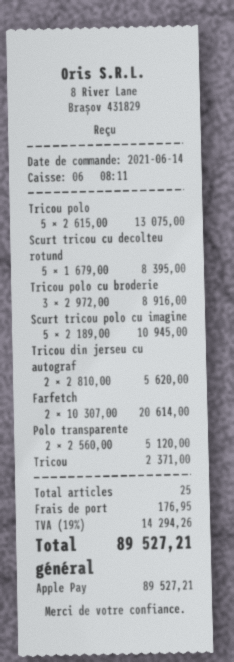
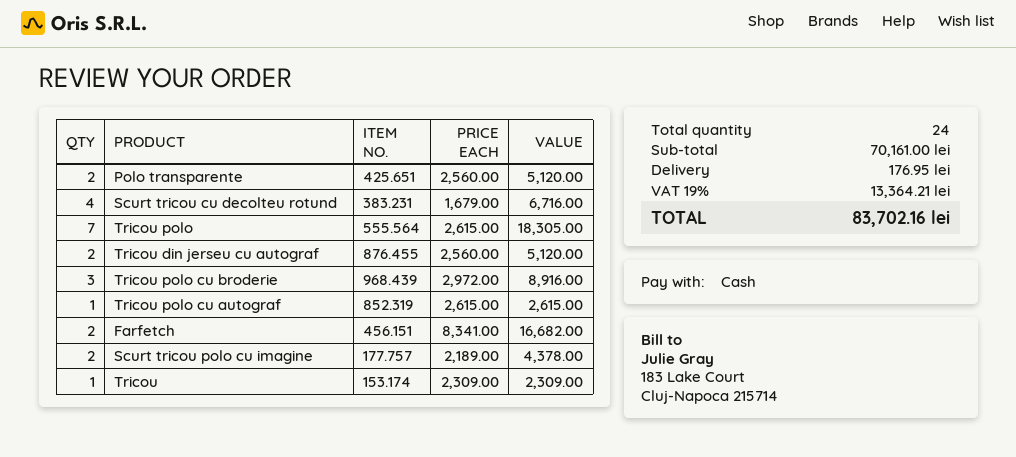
payment method: Apple Pay -> cash
Tricou polo: 5 x 2615.00 = 13075.00 -> 7 x 2615.00 = 18305.00
Scurt tricou cu decolteu rotund: 5 x 1679.00 = 8395.00 -> 4 x 1679.00 = 6716.00
Scurt tricou polo cu imagine: 5 x 2189.00 = 10945.00 -> 2 x 2189.00 = 4378.00
Tricou din jerseu cu autograf: 2 x 2810.00 = 5620.00 -> 2 x 2560.00 = 5120.00
Farfetch: 2 x 10307.00 = 20614.00 -> 2 x 8341.00 = 16682.00
Tricou: 1 x 2371.00 = 2371.00 -> 1 x 2309.00 = 2309.00
Tricou polo cu autograf: none -> 1 x 2615.00 = 2615.00
total quantity: 25 -> 24
tax: 19% = 14294.26 -> 19% = 13364.21
total: 89527.21 -> 83702.16

